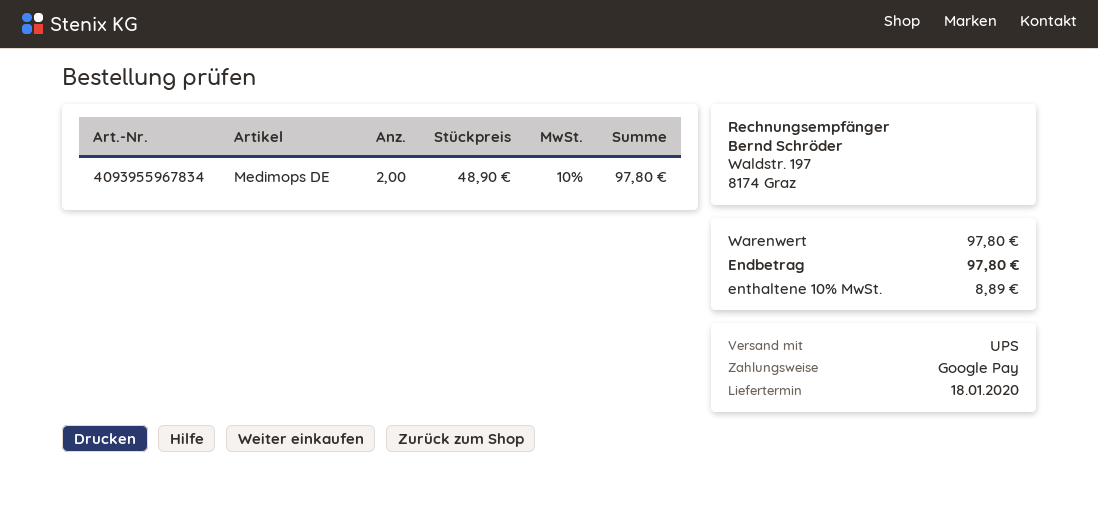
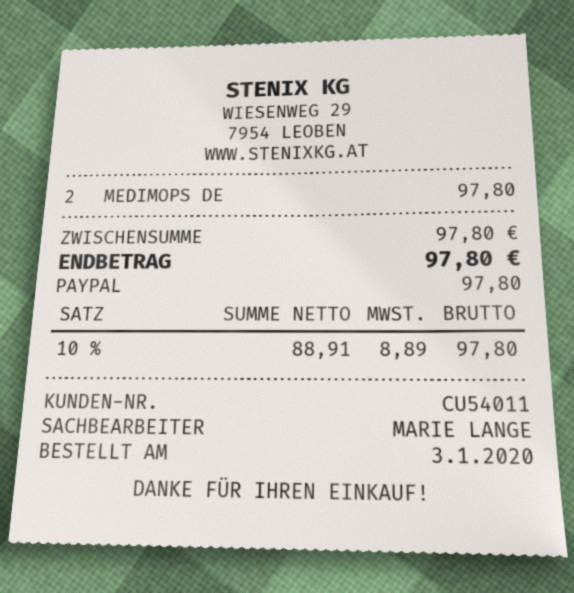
payment method: Google Pay -> PayPal

